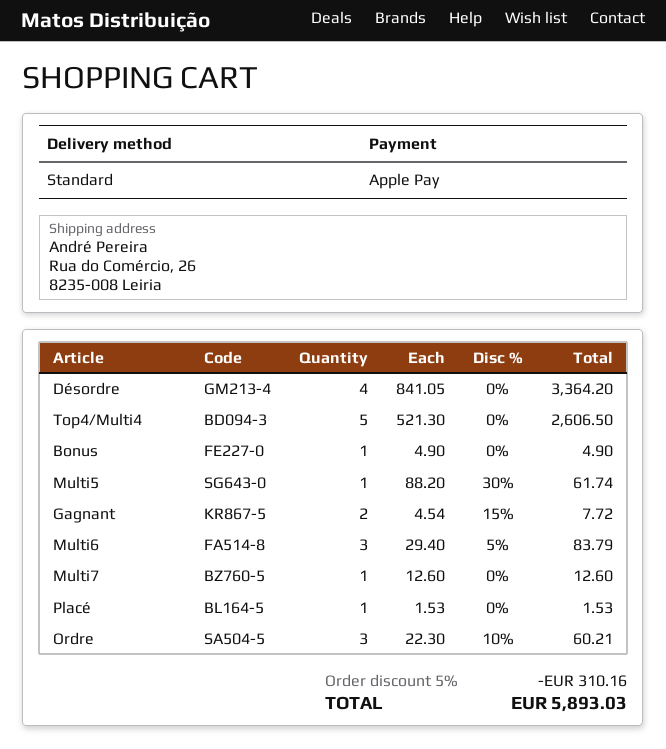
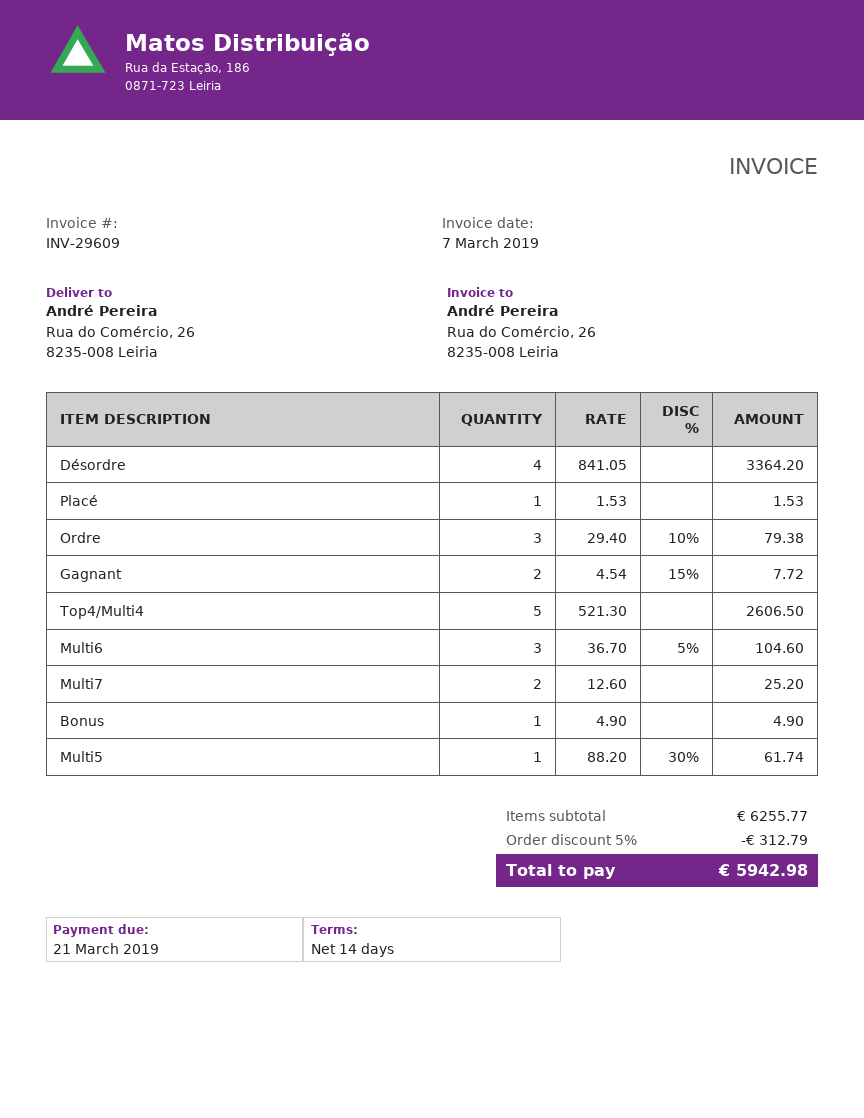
Multi6: 3 x 29.40 - 5% = 83.79 -> 3 x 36.70 - 5% = 104.60
Multi7: 1 x 12.60 = 12.60 -> 2 x 12.60 = 25.20
Ordre: 3 x 22.30 - 10% = 60.21 -> 3 x 29.40 - 10% = 79.38
discount: 5% = 310.16 -> 5% = 312.79
total: 5893.03 -> 5942.98

